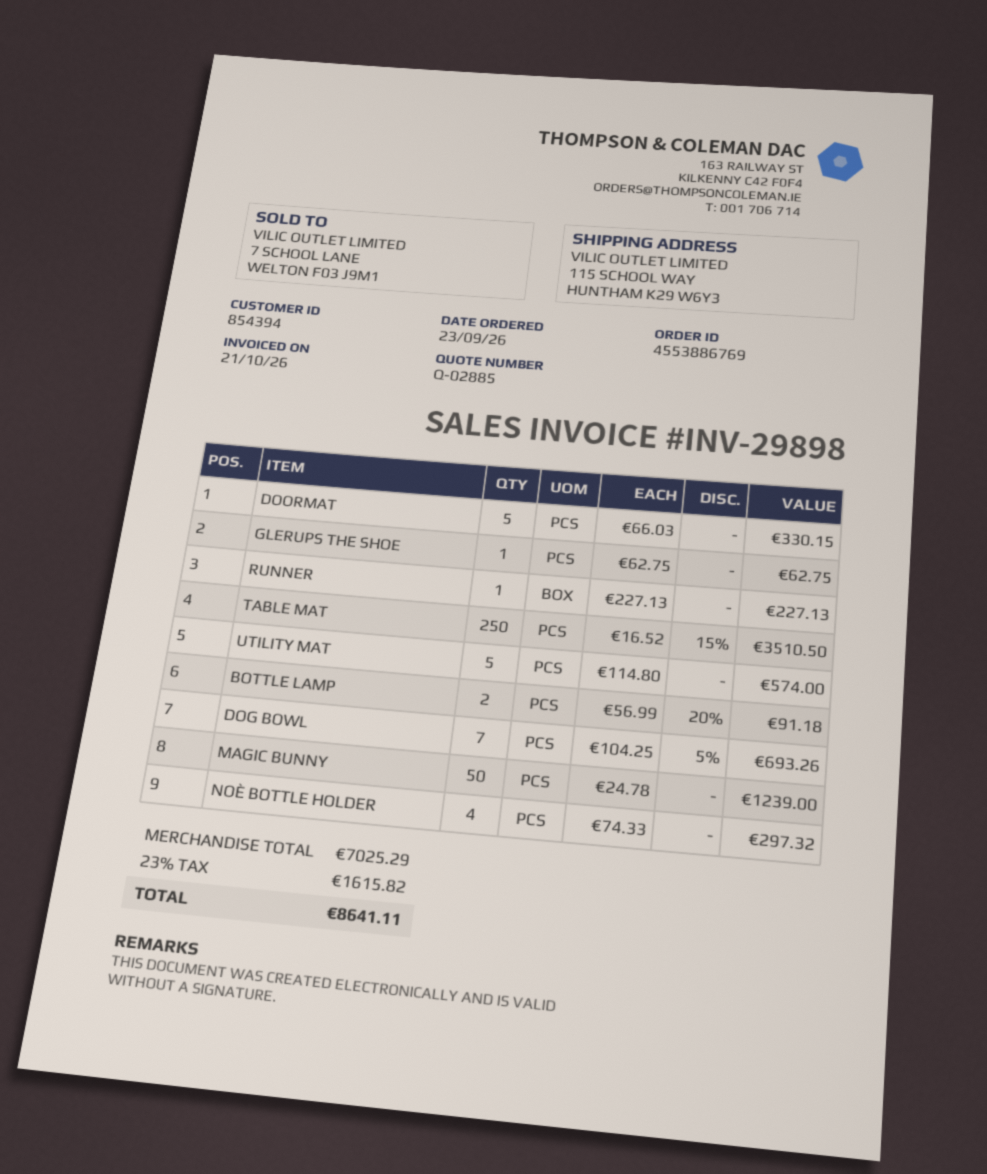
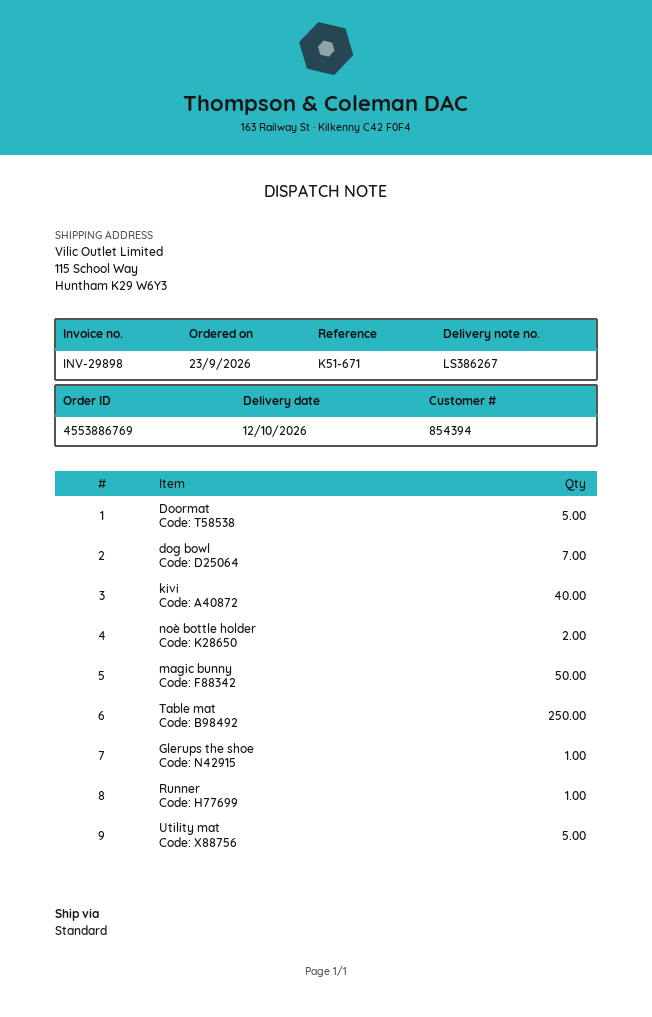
BOTTLE LAMP: 2 -> none
NOÈ BOTTLE HOLDER: 4 -> 2
kivi: none -> 40

